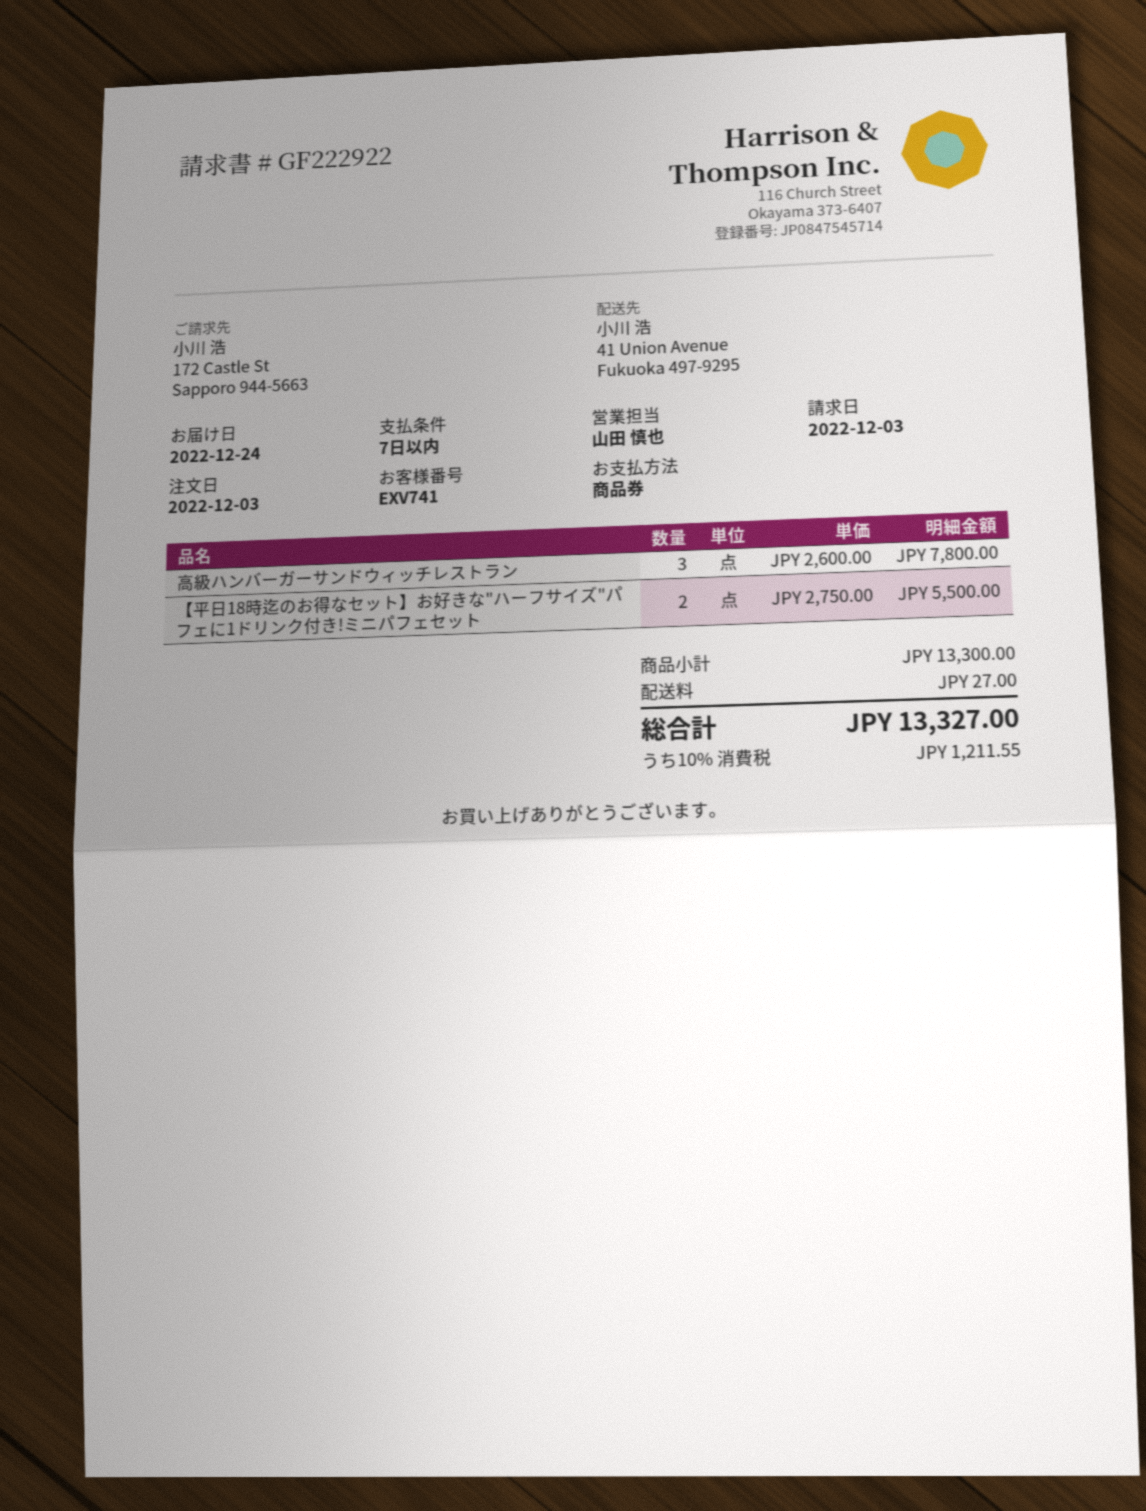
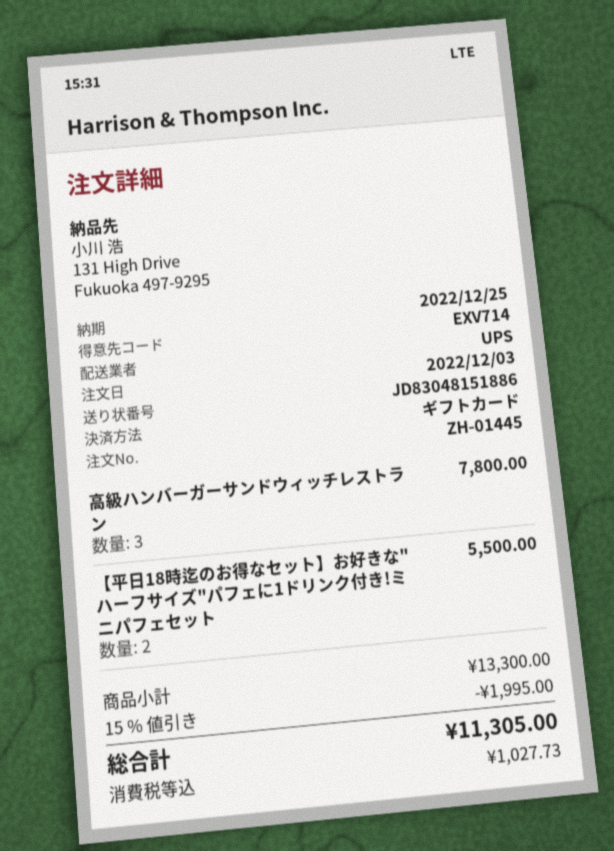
delivery date: 2022-12-24 -> 2022-12-25
customer number: EXV741 -> EXV714
ship to: 41 Union Avenue, Fukuoka 497-9295 -> 131 High Drive, Fukuoka 497-9295
discount: none -> 15% = 1995.00
shipping: 27.00 -> none
tax: 1211.55 -> 1027.73
total: 13327.00 -> 11305.00

